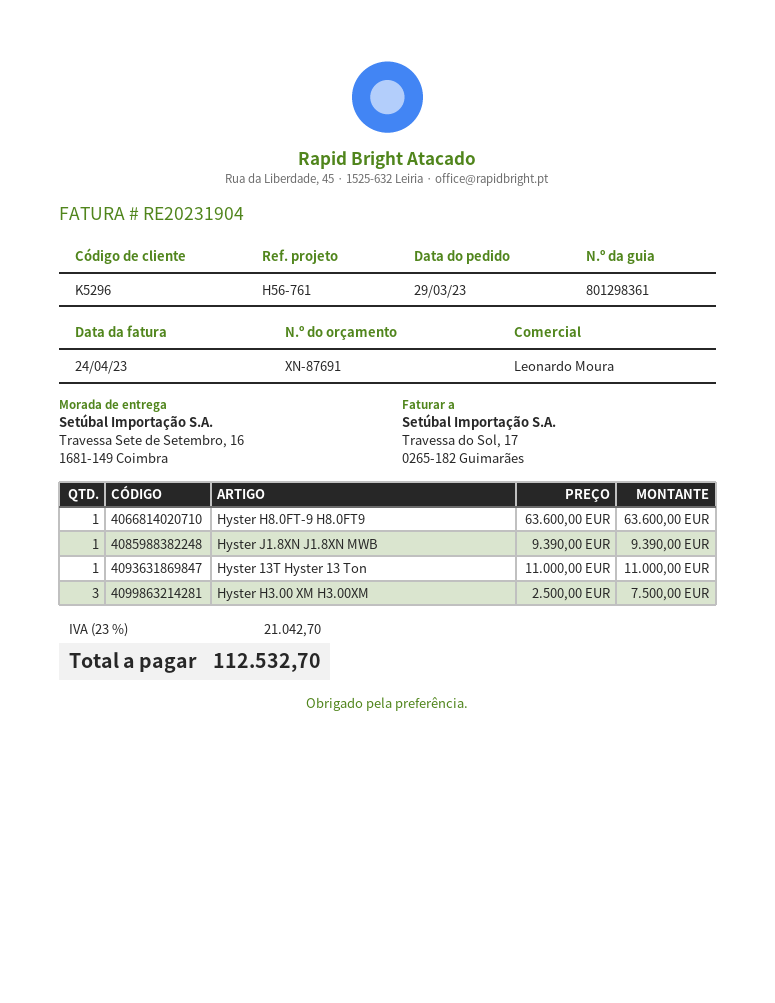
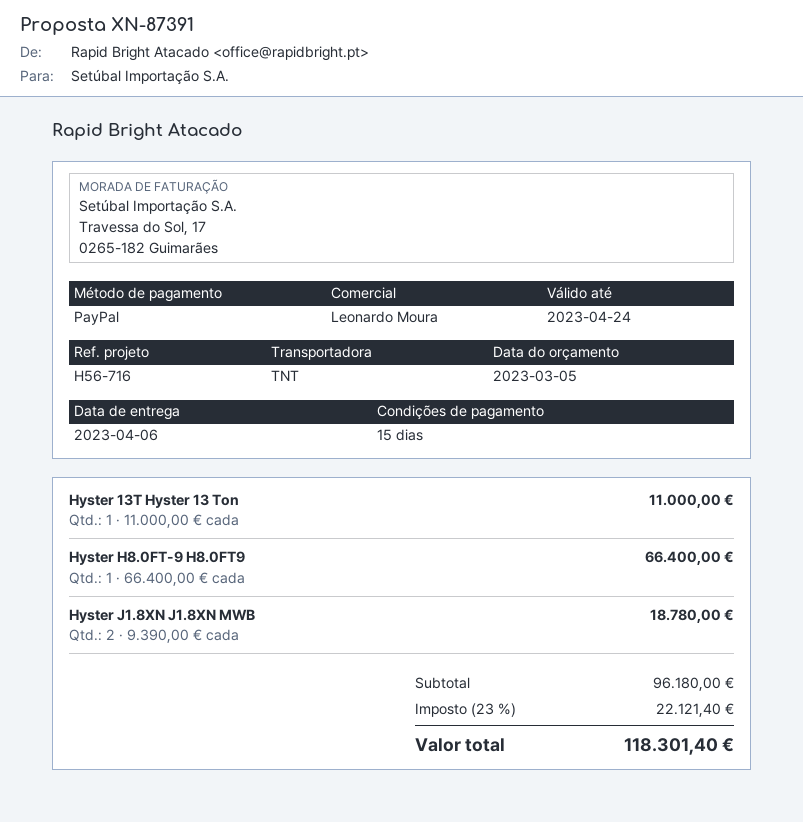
quote number: XN-87691 -> XN-87391
reference: H56-761 -> H56-716
Hyster H8.0FT-9 H8.0FT9: 1 x 63600.00 = 63600.00 -> 1 x 66400.00 = 66400.00
Hyster J1.8XN J1.8XN MWB: 1 x 9390.00 = 9390.00 -> 2 x 9390.00 = 18780.00
Hyster H3.00 XM H3.00XM: 3 x 2500.00 = 7500.00 -> none
tax: 23% = 21042.70 -> 23% = 22121.40
total: 112532.70 -> 118301.40

